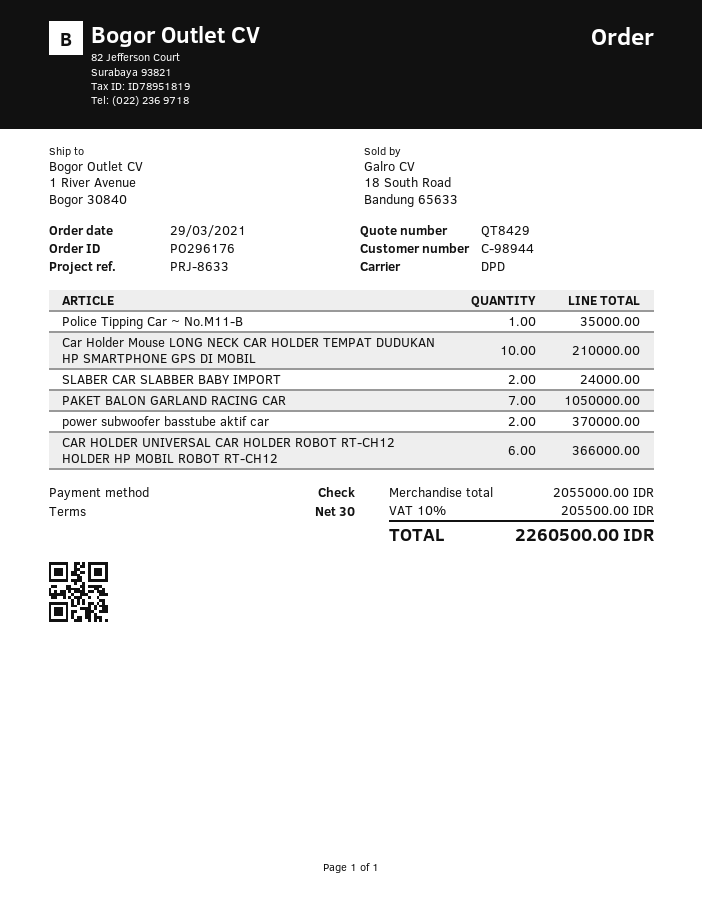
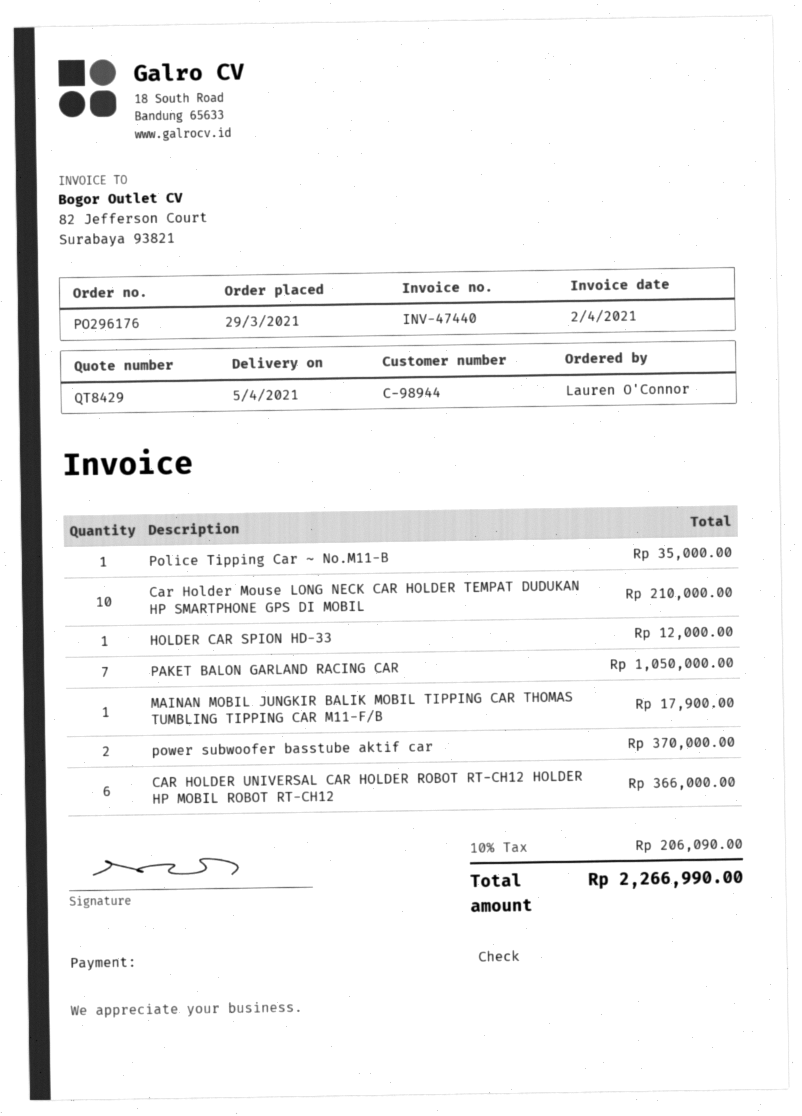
SLABER CAR SLABBER BABY IMPORT: 2 for 24000.00 -> none
HOLDER CAR SPION HD-33: none -> 1 for 12000.00
MAINAN MOBIL JUNGKIR BALIK MOBIL TIPPING CAR THOMAS TUMBLING TIPPING CAR M11-F/B: none -> 1 for 17900.00
tax: 10% = 205500.00 -> 10% = 206090.00
total: 2260500.00 -> 2266990.00

